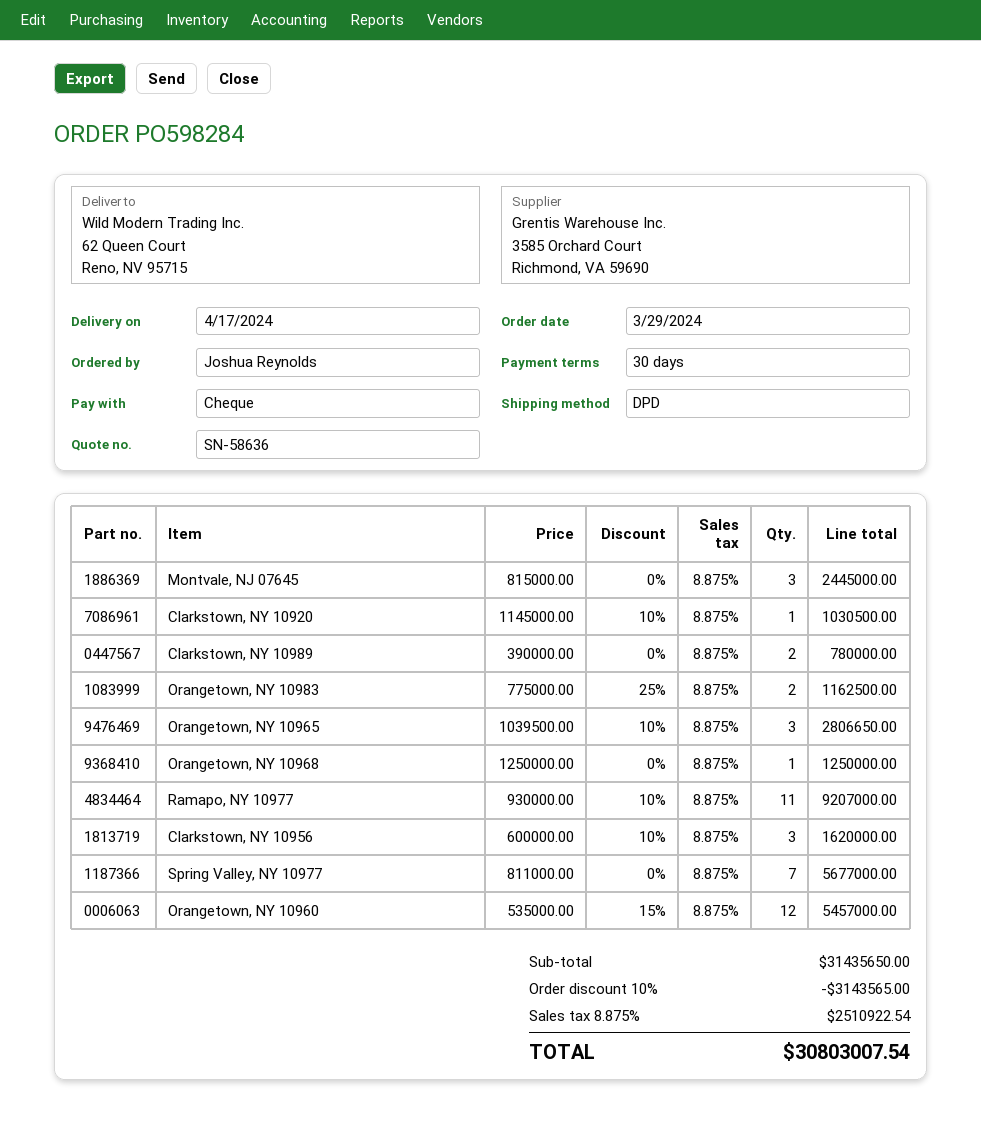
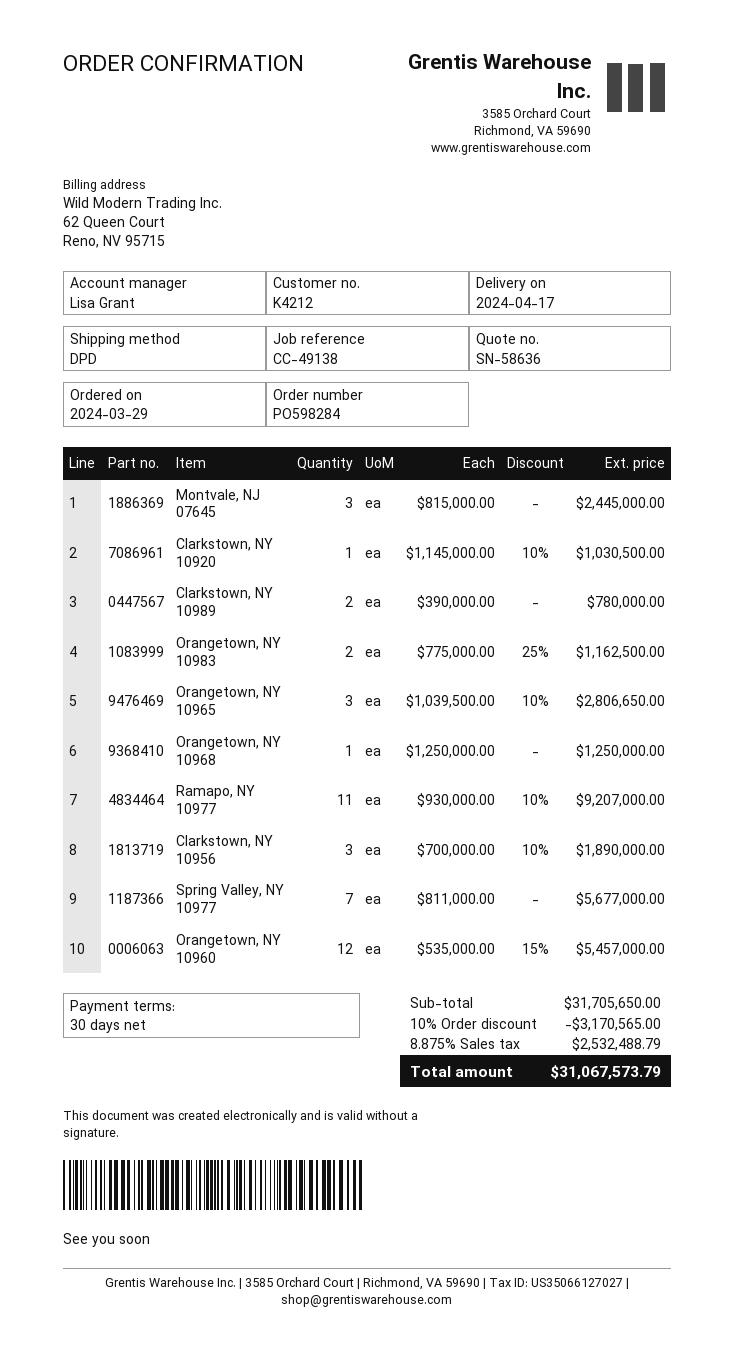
Clarkstown, NY 10956: 3 x 600000.00 - 10% = 1620000.00 -> 3 x 700000.00 - 10% = 1890000.00
subtotal: 31435650.00 -> 31705650.00
discount: 10% = 3143565.00 -> 10% = 3170565.00
tax: 8.875% = 2510922.54 -> 8.875% = 2532488.79
total: 30803007.54 -> 31067573.79

